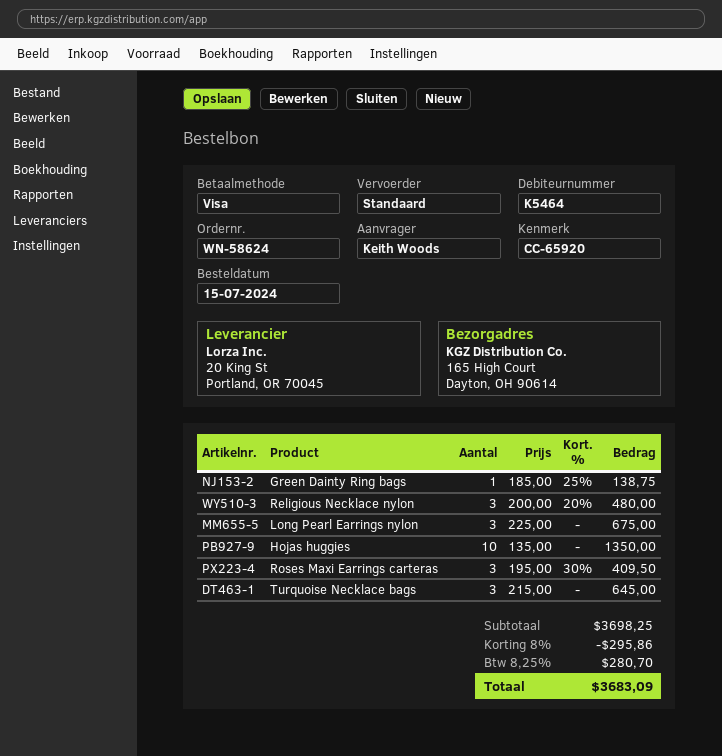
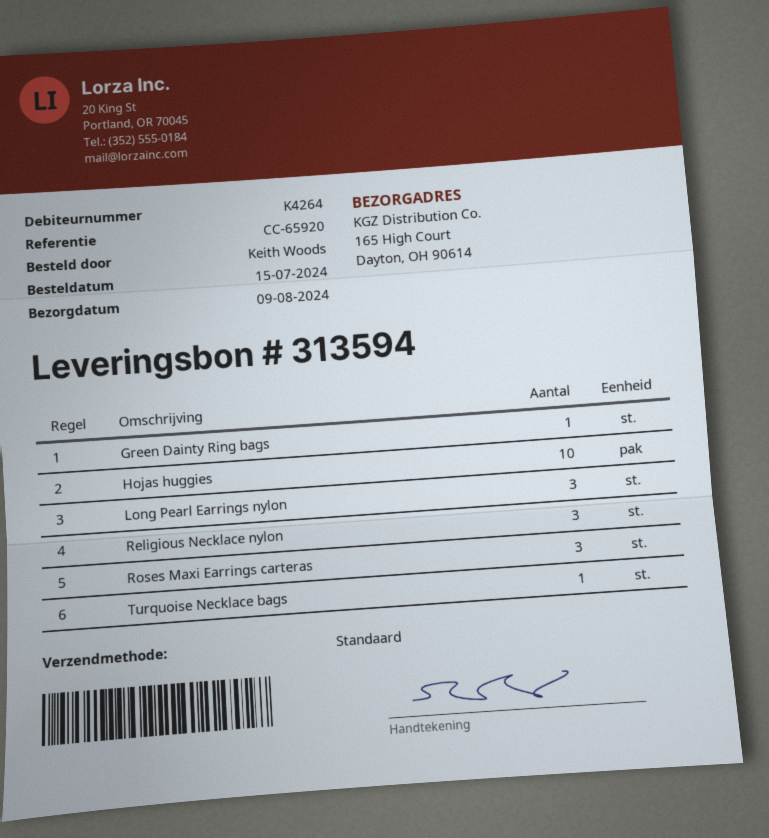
customer number: K5464 -> K4264
Turquoise Necklace bags: 3 -> 1

